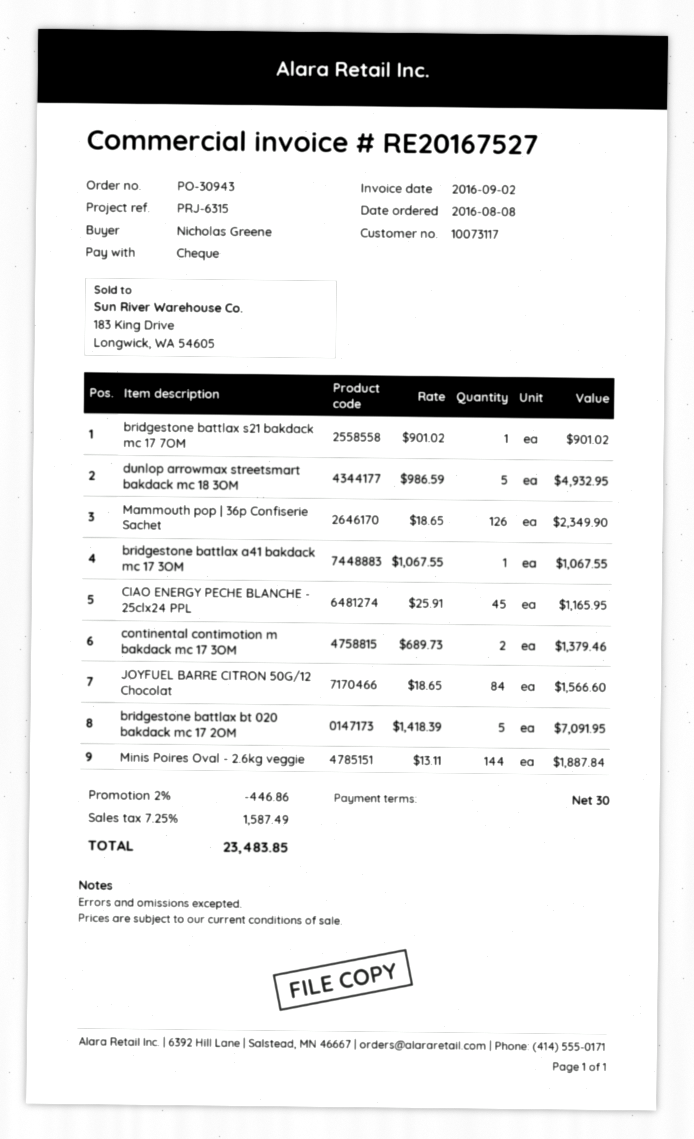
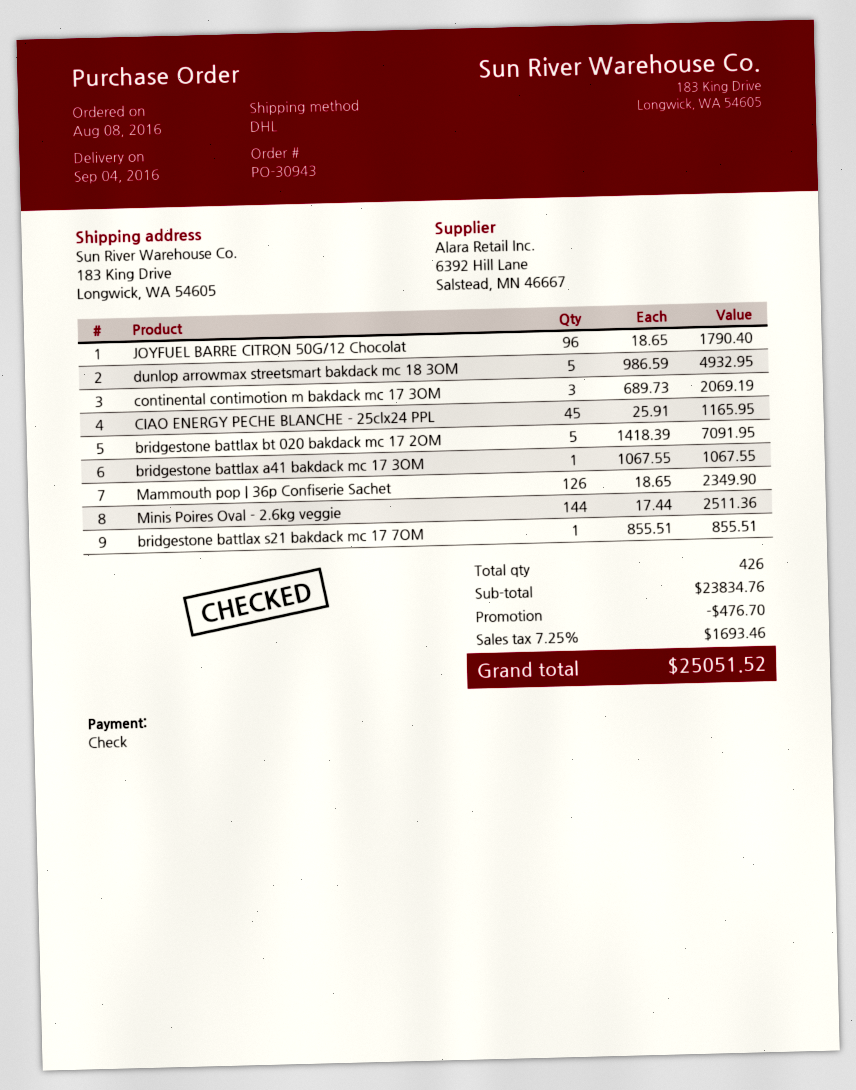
bridgestone battlax s21 bakdack mc 17 7OM: 1 x 901.02 = 901.02 -> 1 x 855.51 = 855.51
continental contimotion m bakdack mc 17 3OM: 2 x 689.73 = 1379.46 -> 3 x 689.73 = 2069.19
JOYFUEL BARRE CITRON 50G/12 Chocolat: 84 x 18.65 = 1566.60 -> 96 x 18.65 = 1790.40
Minis Poires Oval - 2.6kg veggie: 144 x 13.11 = 1887.84 -> 144 x 17.44 = 2511.36
discount: 446.86 -> 476.70
tax: 7.25% = 1587.49 -> 7.25% = 1693.46
total: 23483.85 -> 25051.52

